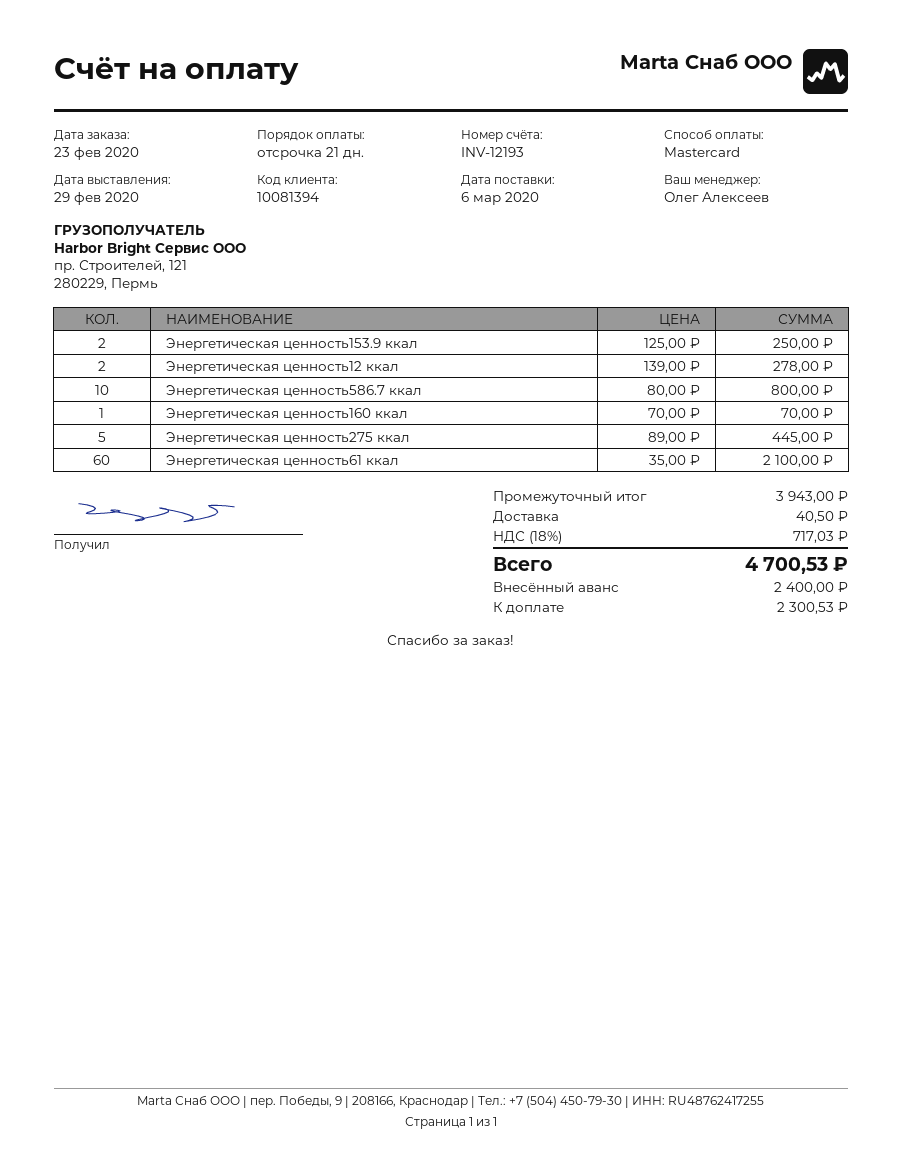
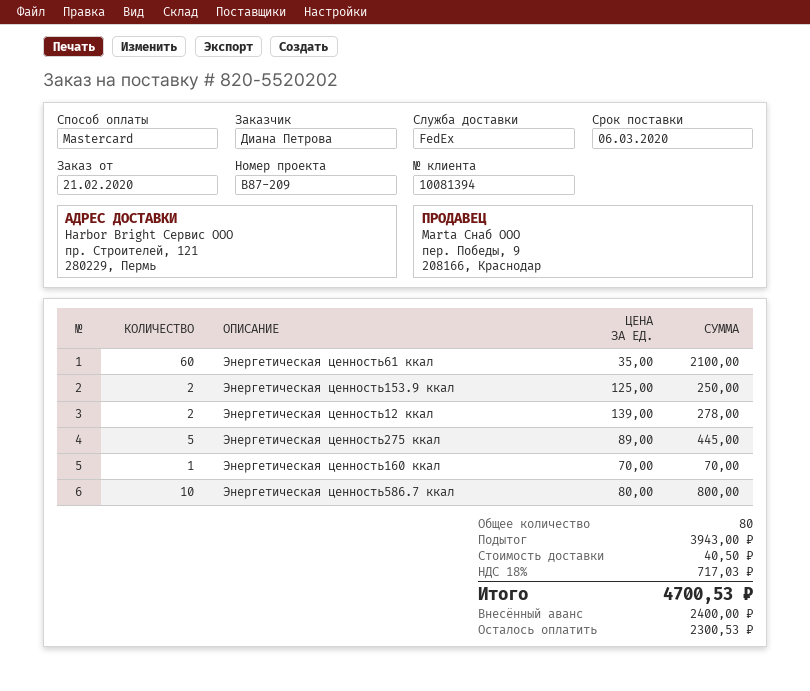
order date: 2020-02-23 -> 2020-02-21

